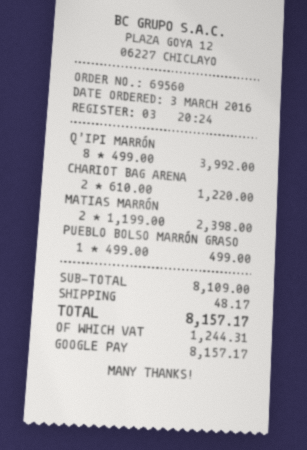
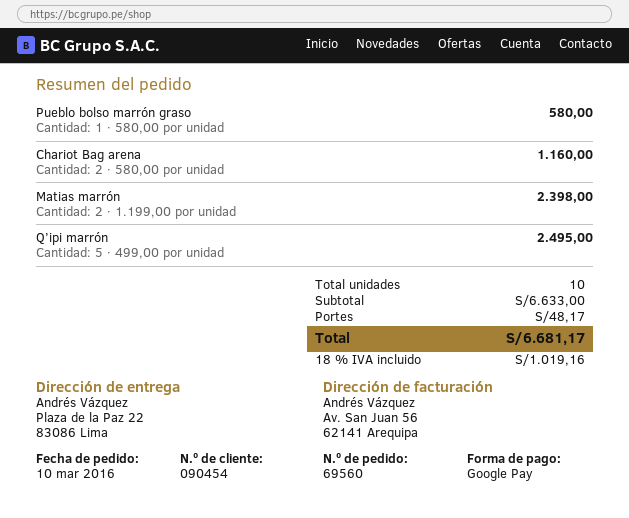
order date: 2016-03-03 -> 2016-03-10
Q’IPI MARRÓN: 8 x 499.00 = 3992.00 -> 5 x 499.00 = 2495.00
CHARIOT BAG ARENA: 2 x 610.00 = 1220.00 -> 2 x 580.00 = 1160.00
PUEBLO BOLSO MARRÓN GRASO: 1 x 499.00 = 499.00 -> 1 x 580.00 = 580.00
subtotal: 8109.00 -> 6633.00
tax: 1244.31 -> 1019.16
total: 8157.17 -> 6681.17

